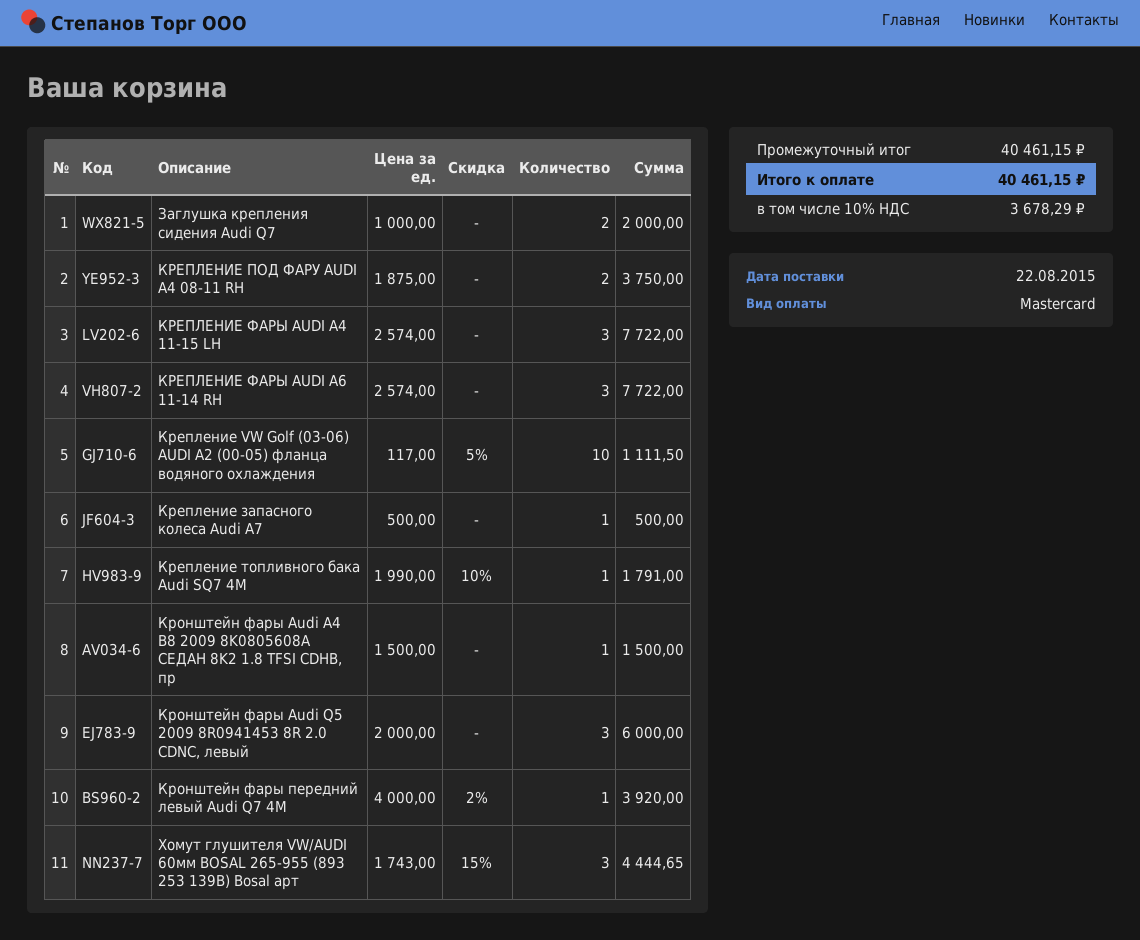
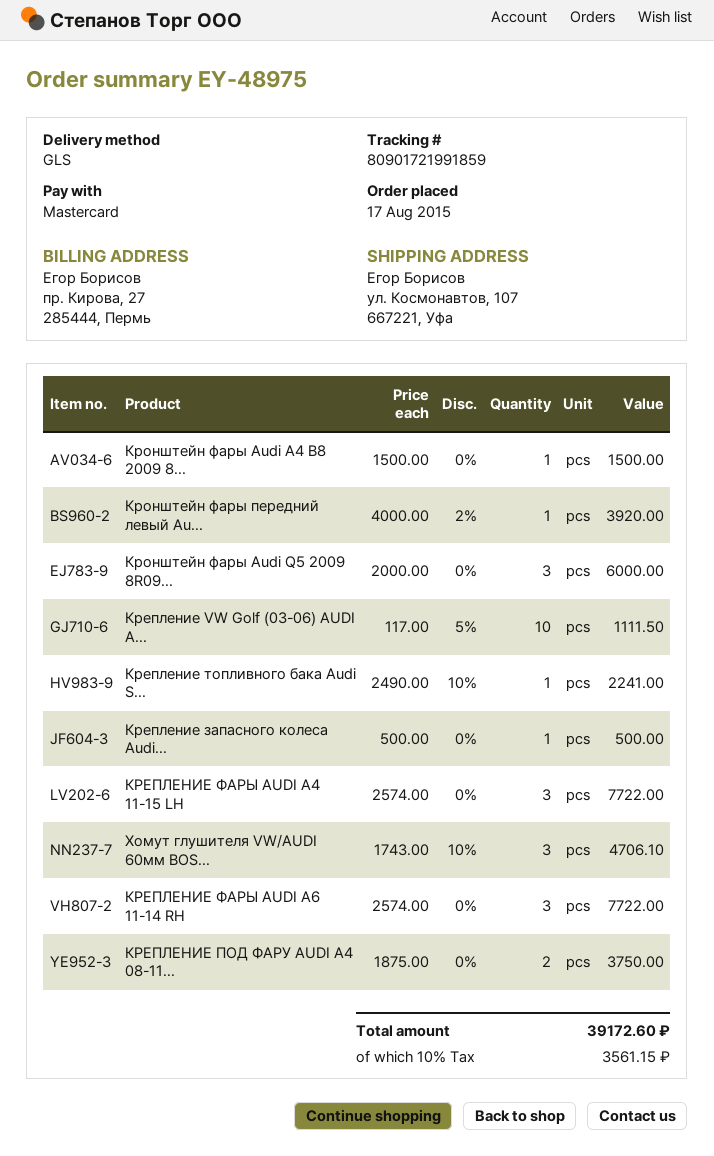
Заглушка крепления сидения Audi Q7: 2 x 1000.00 = 2000.00 -> none
Крепление топливного бака Audi SQ7 4M: 1 x 1990.00 - 10% = 1791.00 -> 1 x 2490.00 - 10% = 2241.00
Хомут глушителя VW/AUDI 60мм BOSAL 265-955 (893 253 139B) Bosal арт: 3 x 1743.00 - 15% = 4444.65 -> 3 x 1743.00 - 10% = 4706.10
tax: 10% = 3678.29 -> 10% = 3561.15
total: 40461.15 -> 39172.60

